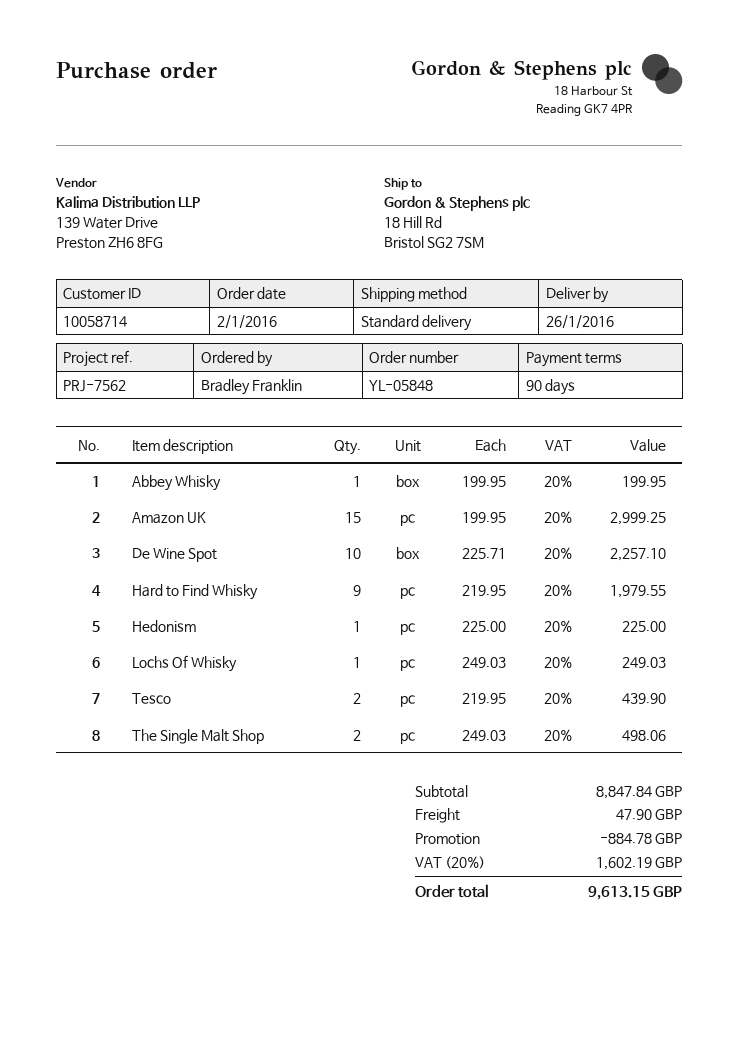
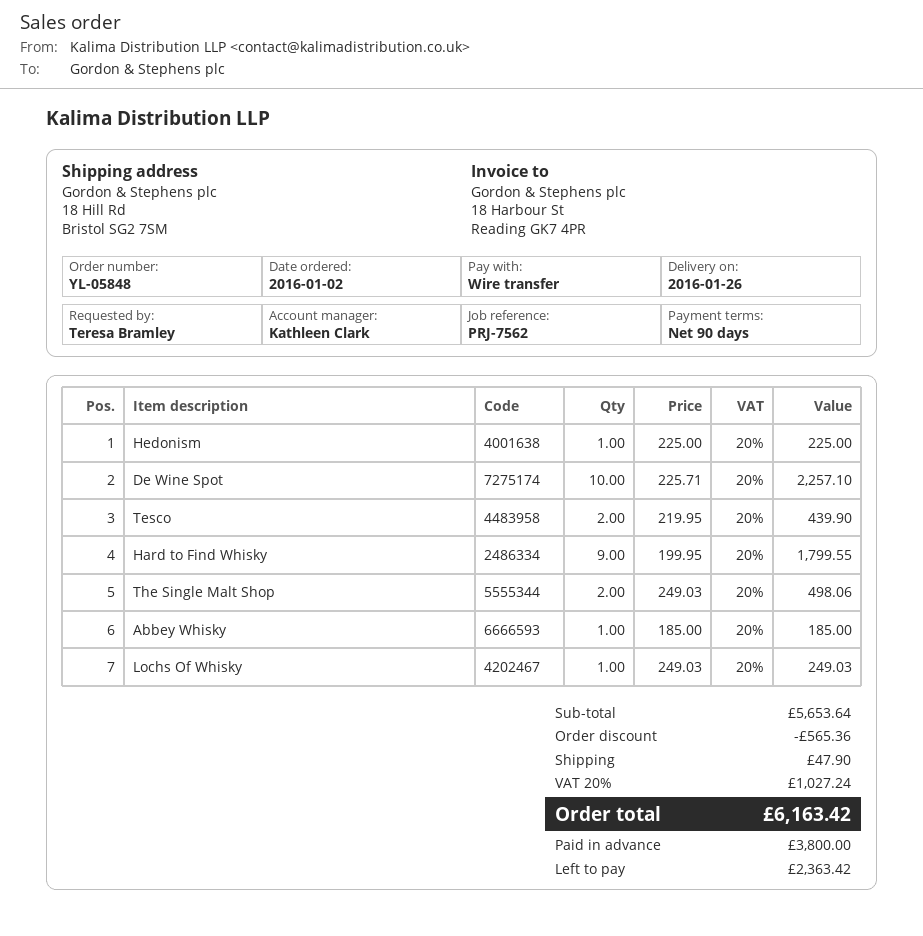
ordered by: Bradley Franklin -> Teresa Bramley
Abbey Whisky: 1 x 199.95 = 199.95 -> 1 x 185.00 = 185.00
Amazon UK: 15 x 199.95 = 2999.25 -> none
Hard to Find Whisky: 9 x 219.95 = 1979.55 -> 9 x 199.95 = 1799.55
subtotal: 8847.84 -> 5653.64
discount: 884.78 -> 565.36
tax: 20% = 1602.19 -> 20% = 1027.24
total: 9613.15 -> 6163.42

